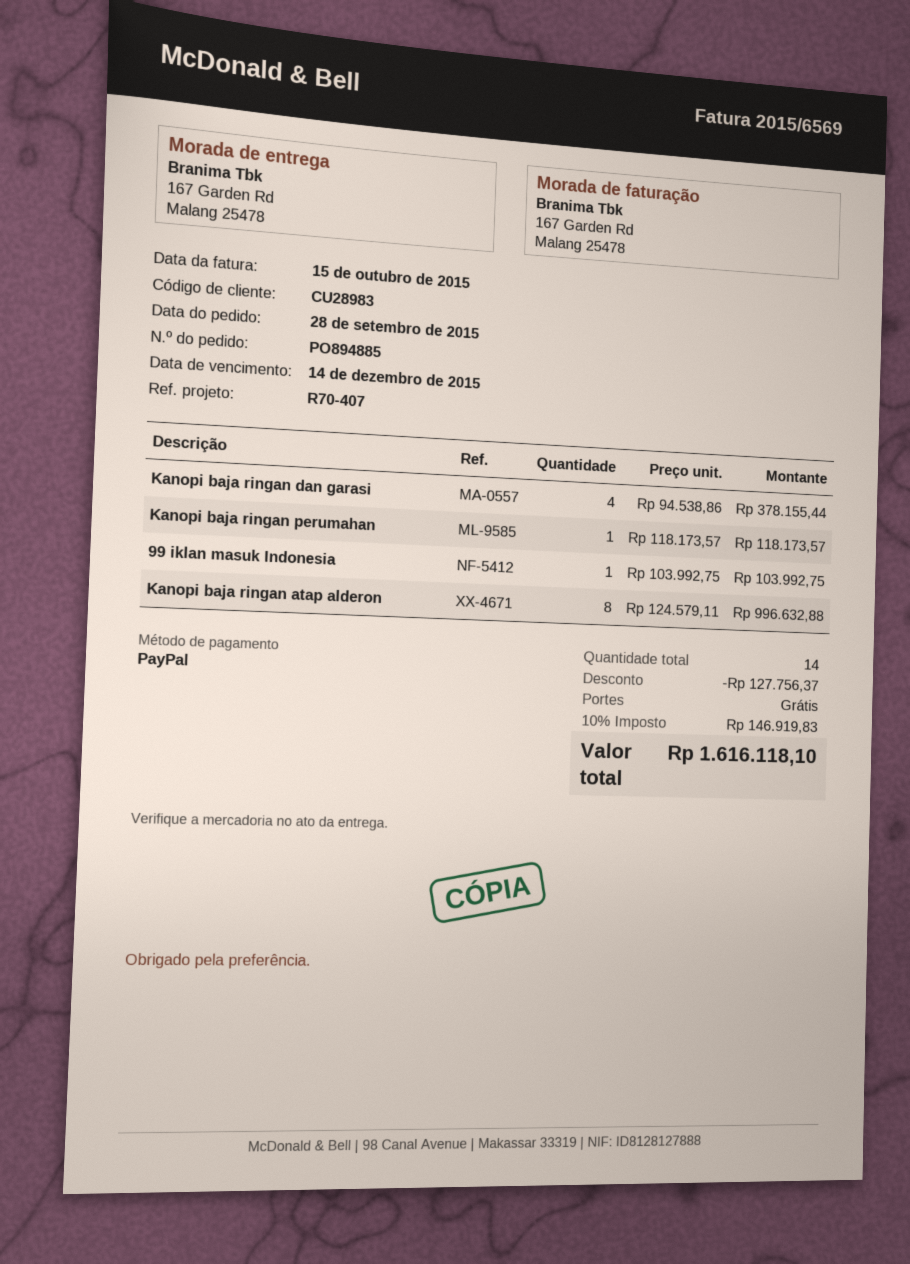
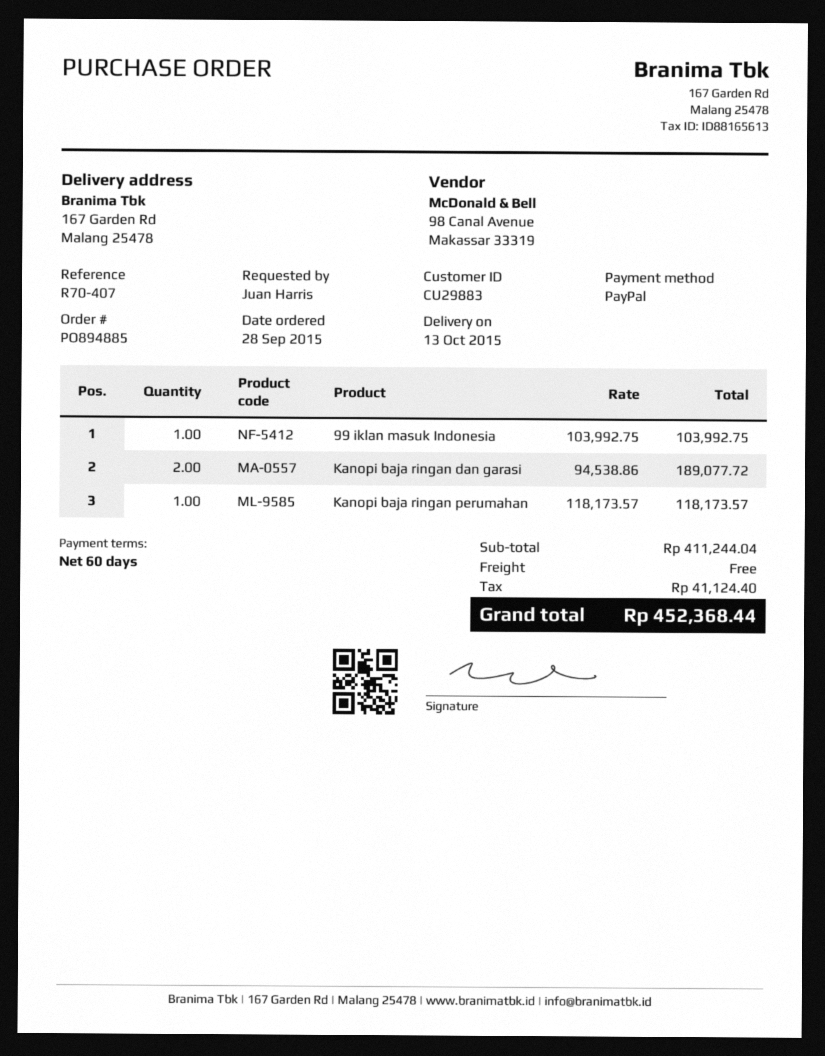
customer number: CU28983 -> CU29883
Kanopi baja ringan dan garasi: 4 x 94538.86 = 378155.44 -> 2 x 94538.86 = 189077.72
Kanopi baja ringan atap alderon: 8 x 124579.11 = 996632.88 -> none
discount: 127756.37 -> none
tax: 146919.83 -> 41124.40
total: 1616118.10 -> 452368.44

